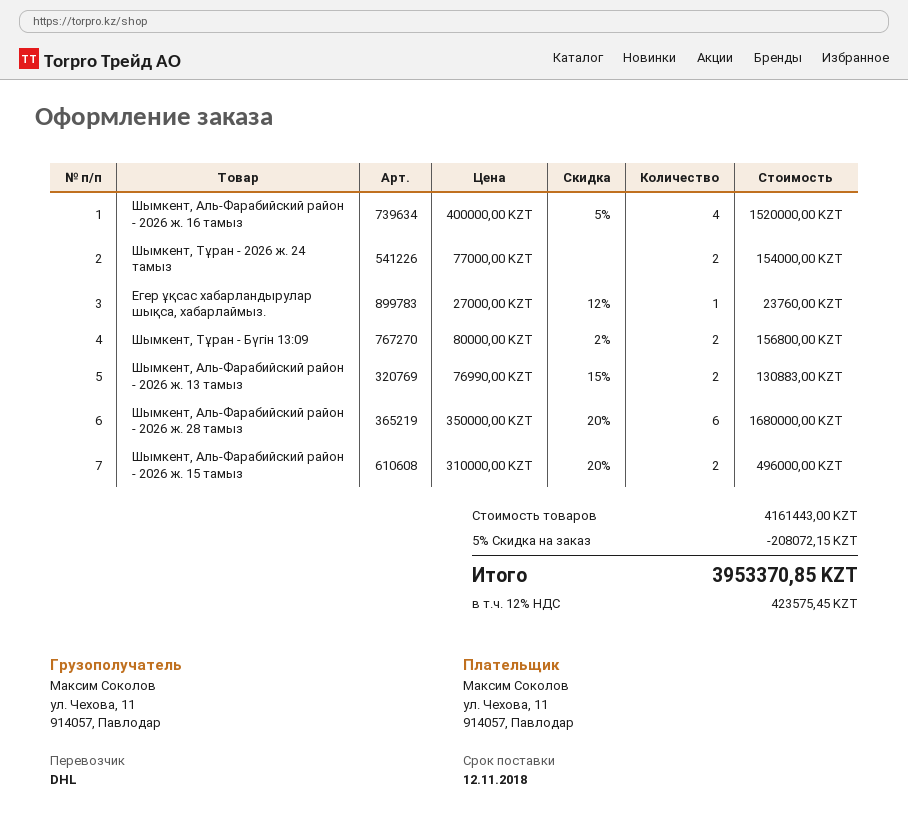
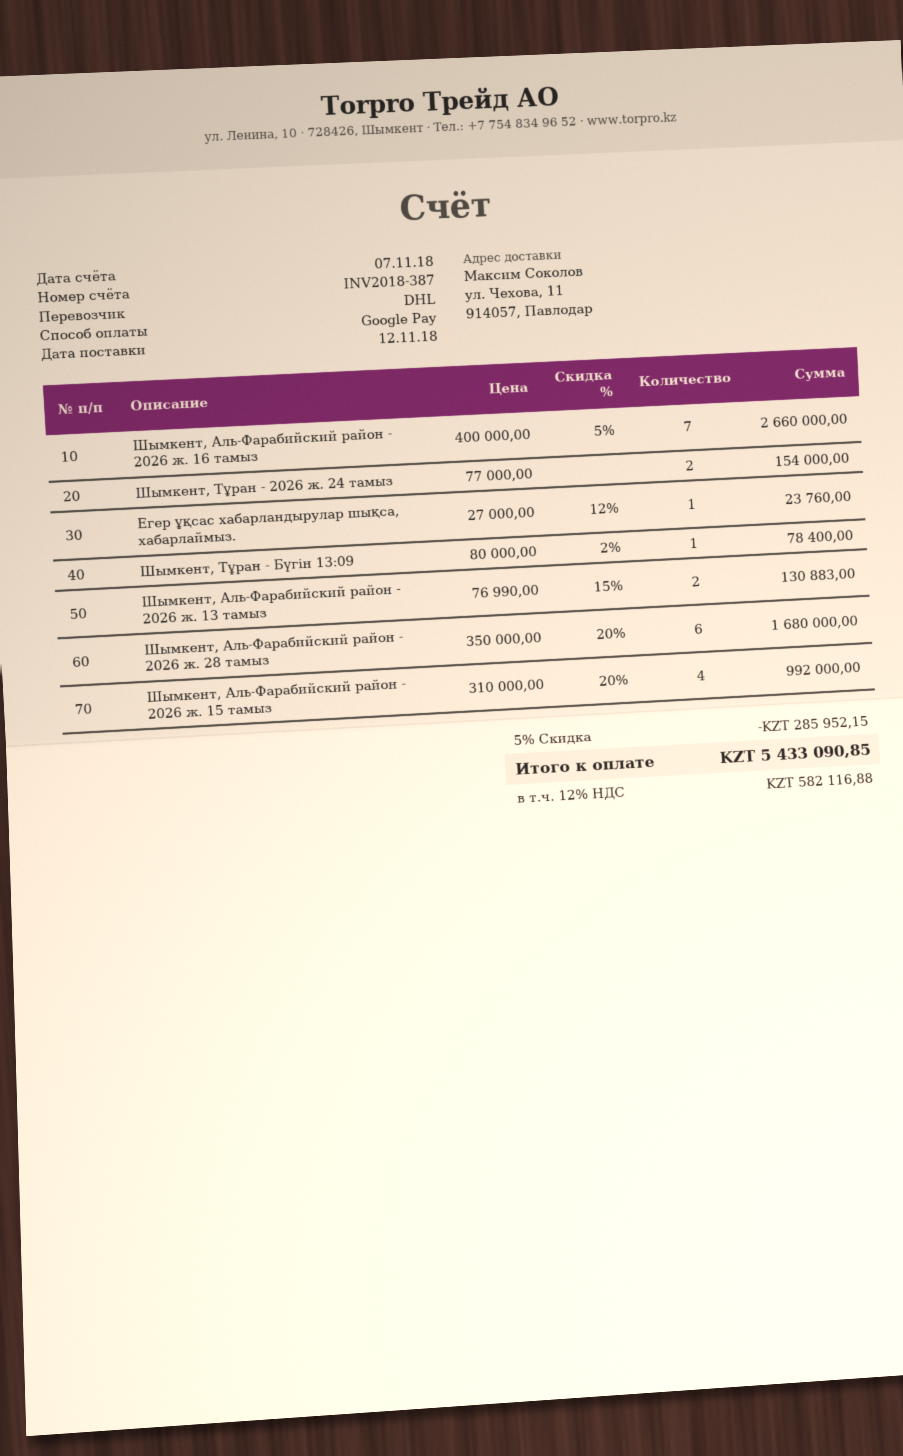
Шымкент, Аль-Фарабийский район - 2026 ж. 16 тамыз: 4 x 400000.00 - 5% = 1520000.00 -> 7 x 400000.00 - 5% = 2660000.00
Шымкент, Тұран - Бүгін 13:09: 2 x 80000.00 - 2% = 156800.00 -> 1 x 80000.00 - 2% = 78400.00
Шымкент, Аль-Фарабийский район - 2026 ж. 15 тамыз: 2 x 310000.00 - 20% = 496000.00 -> 4 x 310000.00 - 20% = 992000.00
discount: 5% = 208072.15 -> 5% = 285952.15
tax: 12% = 423575.45 -> 12% = 582116.88
total: 3953370.85 -> 5433090.85

